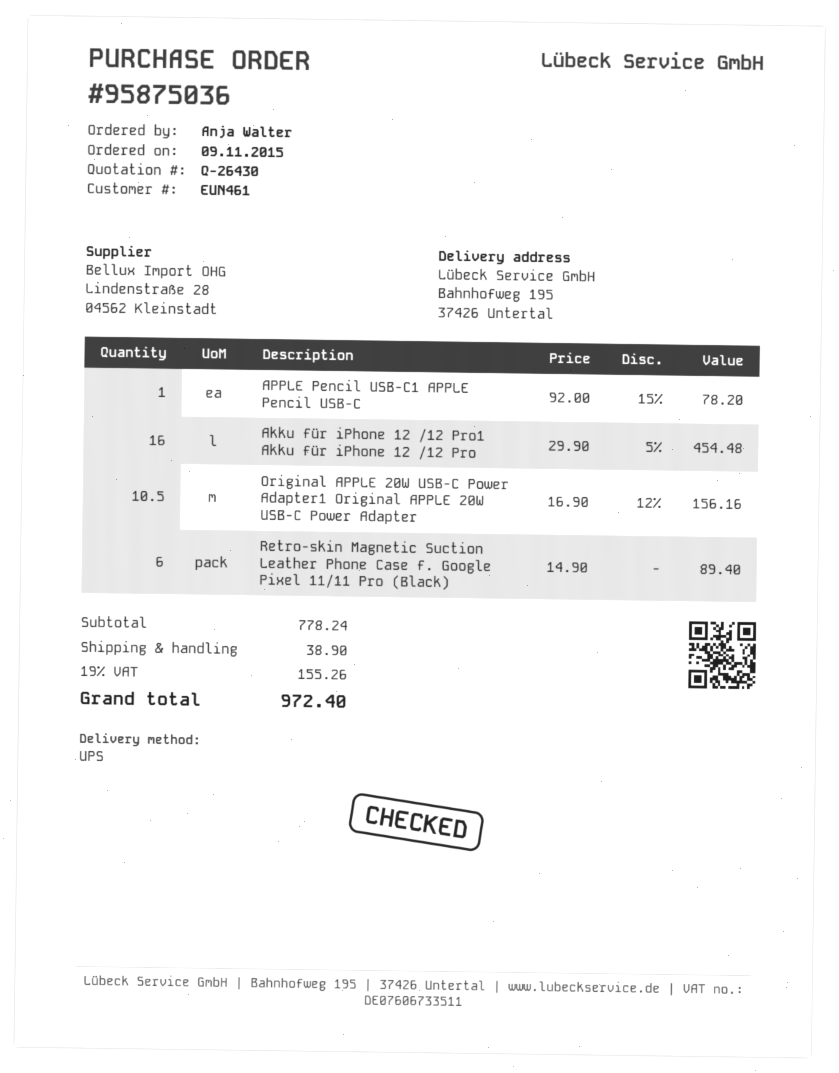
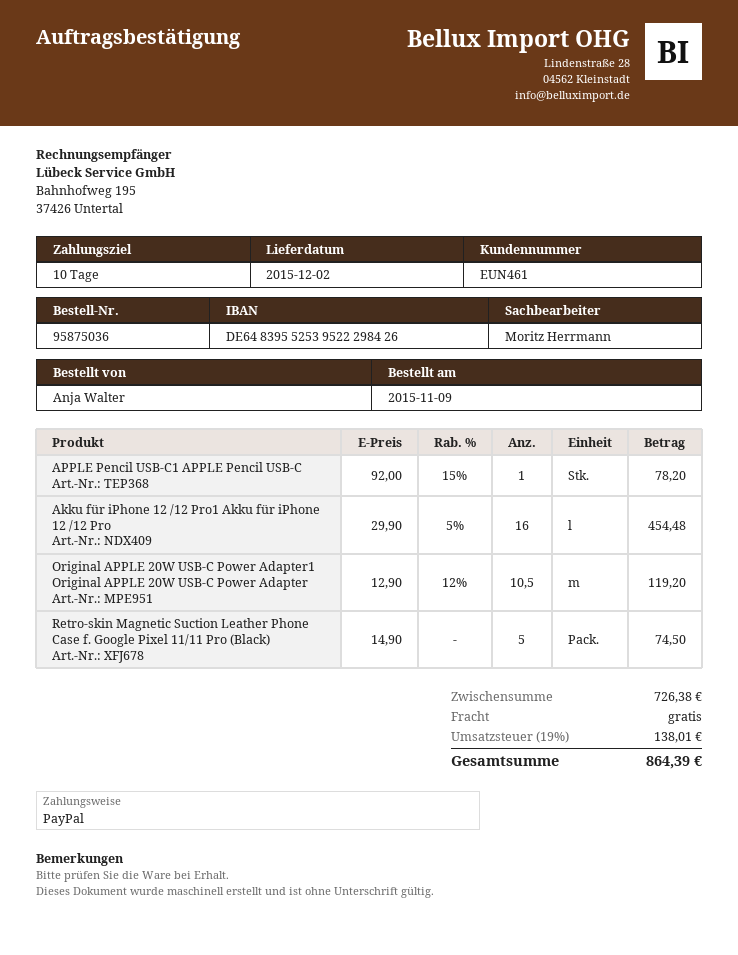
Original APPLE 20W USB-C Power Adapter1 Original APPLE 20W USB-C Power Adapter: 10.5 x 16.90 - 12% = 156.16 -> 10.5 x 12.90 - 12% = 119.20
Retro-skin Magnetic Suction Leather Phone Case f. Google Pixel 11/11 Pro (Black): 6 x 14.90 = 89.40 -> 5 x 14.90 = 74.50
subtotal: 778.24 -> 726.38
shipping: 38.90 -> 0.00
tax: 19% = 155.26 -> 19% = 138.01
total: 972.40 -> 864.39

